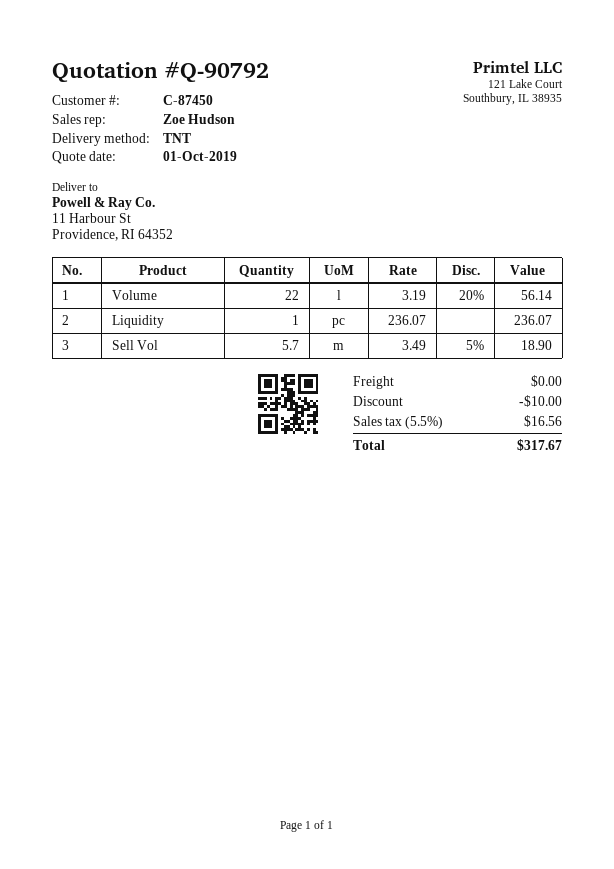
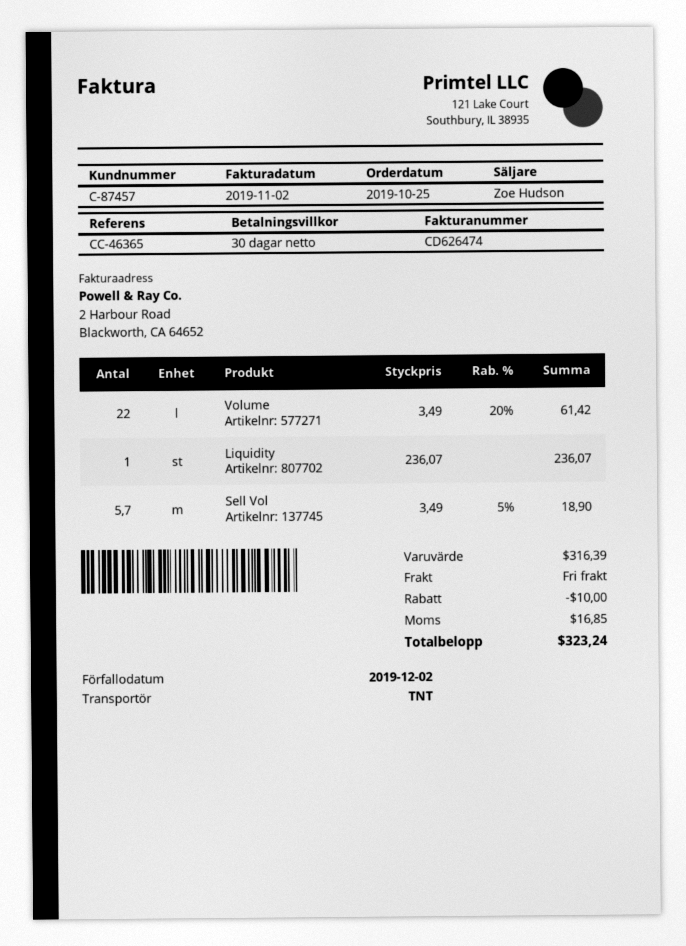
customer number: C-87450 -> C-87457
Volume: 22 x 3.19 - 20% = 56.14 -> 22 x 3.49 - 20% = 61.42
tax: 16.56 -> 16.85
total: 317.67 -> 323.24

